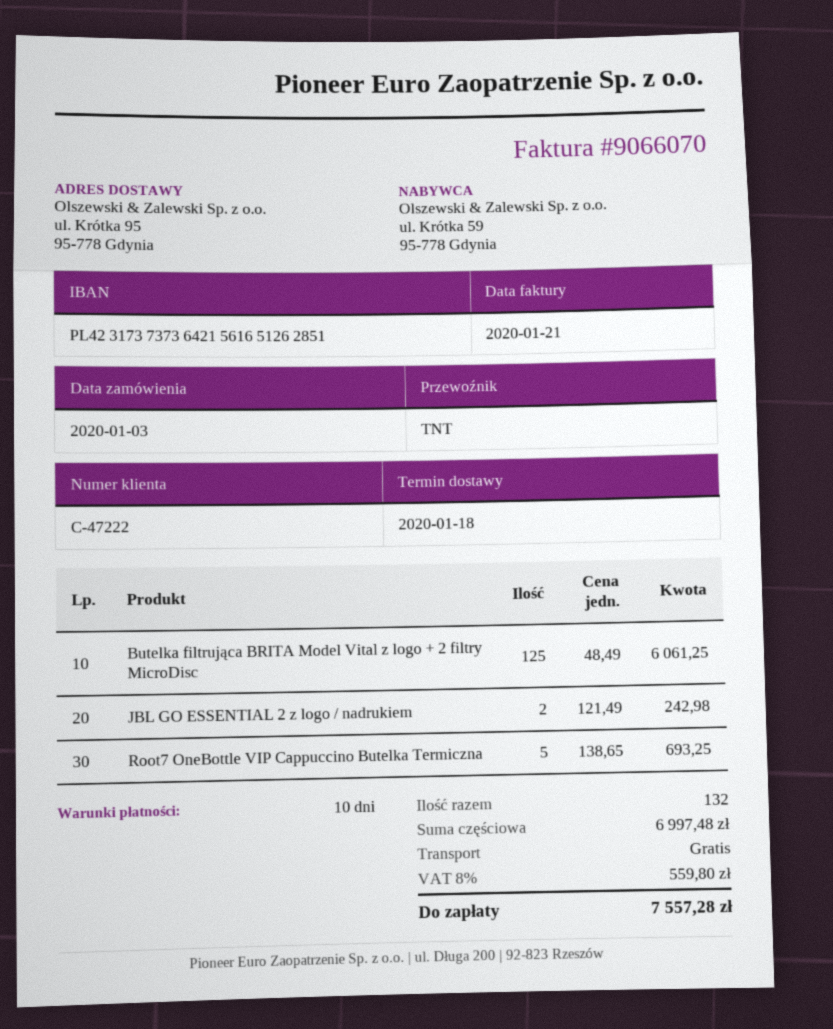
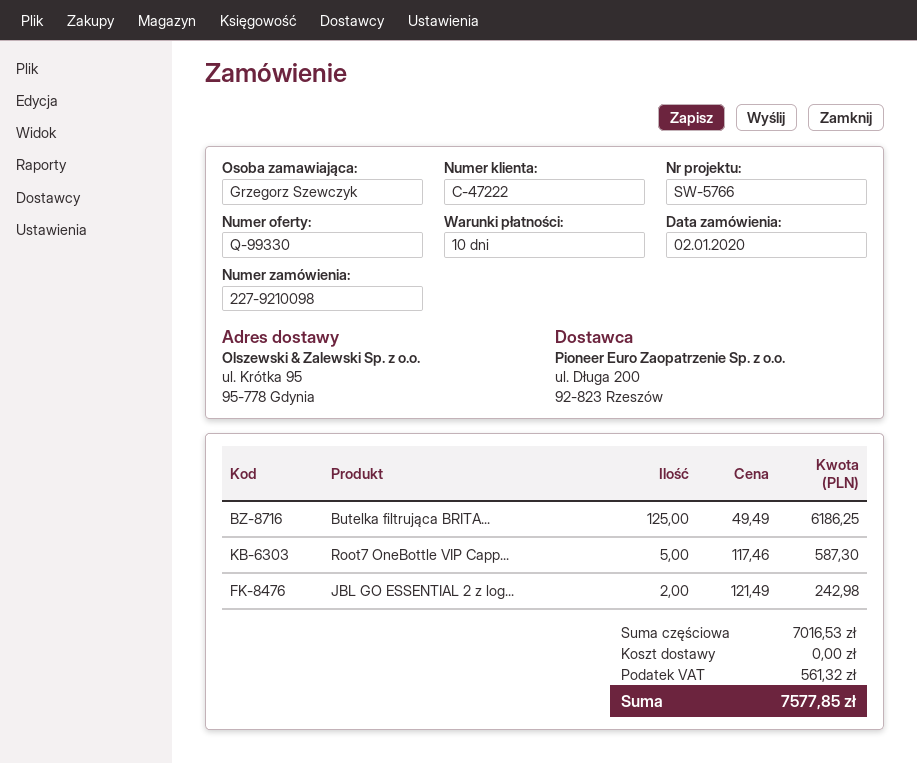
order date: 2020-01-03 -> 2020-01-02
Butelka filtrująca BRITA Model Vital z logo + 2 filtry MicroDisc: 125 x 48.49 = 6061.25 -> 125 x 49.49 = 6186.25
Root7 OneBottle VIP Cappuccino Butelka Termiczna: 5 x 138.65 = 693.25 -> 5 x 117.46 = 587.30
subtotal: 6997.48 -> 7016.53
tax: 559.80 -> 561.32
total: 7557.28 -> 7577.85

